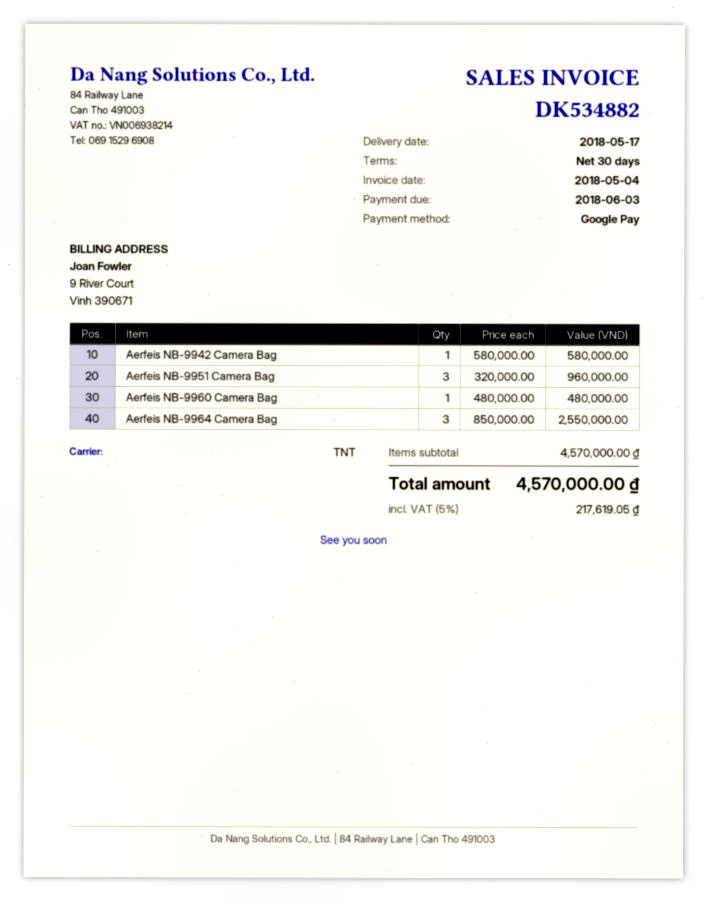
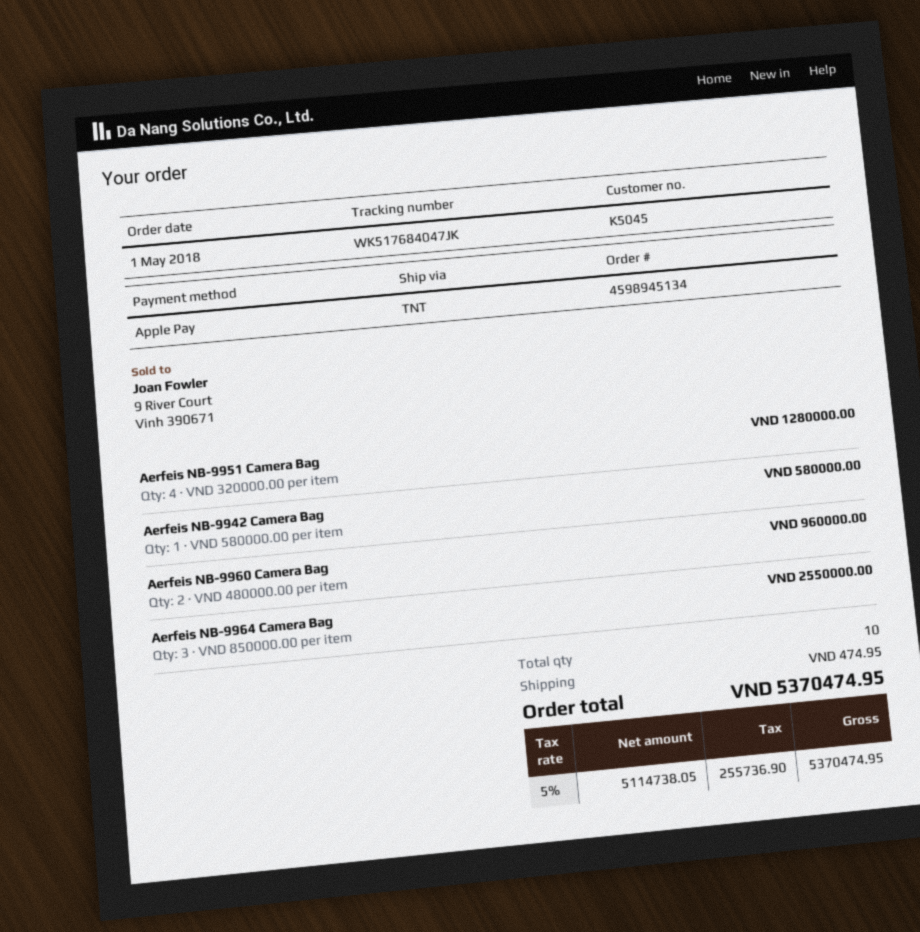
payment method: Google Pay -> Apple Pay
Aerfeis NB-9951 Camera Bag: 3 x 320000.00 = 960000.00 -> 4 x 320000.00 = 1280000.00
Aerfeis NB-9960 Camera Bag: 1 x 480000.00 = 480000.00 -> 2 x 480000.00 = 960000.00
shipping: none -> 474.95
tax: 5% = 217619.05 -> 5% = 255736.90
total: 4570000.00 -> 5370474.95

